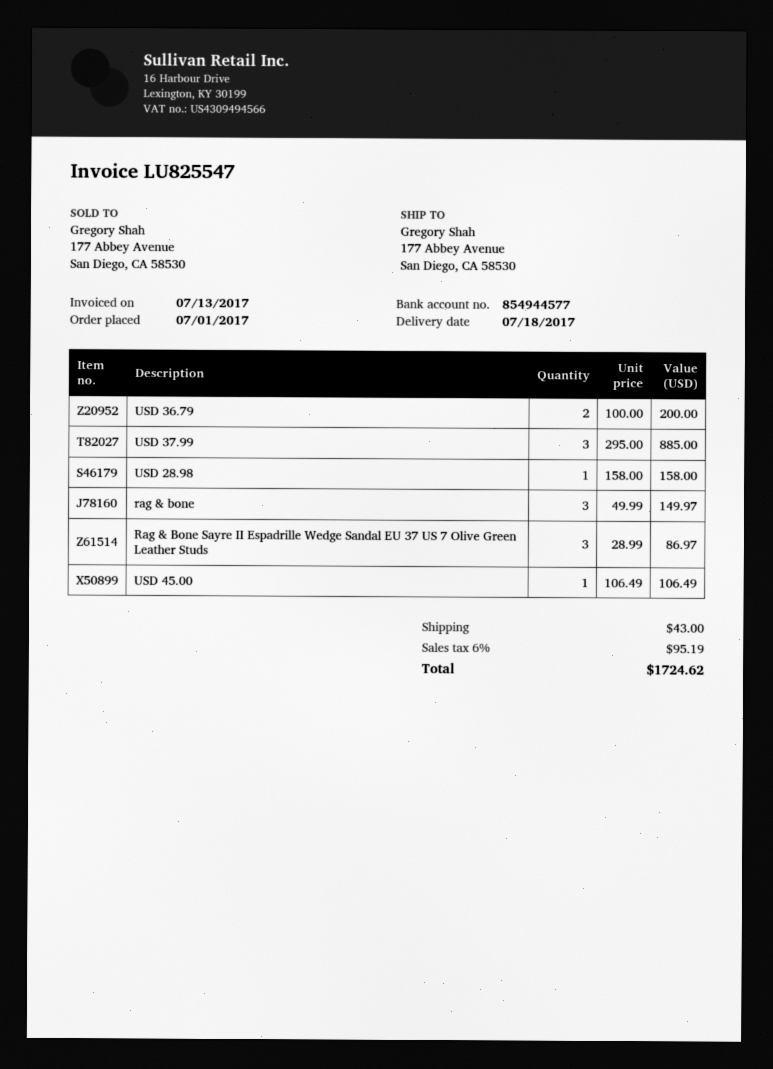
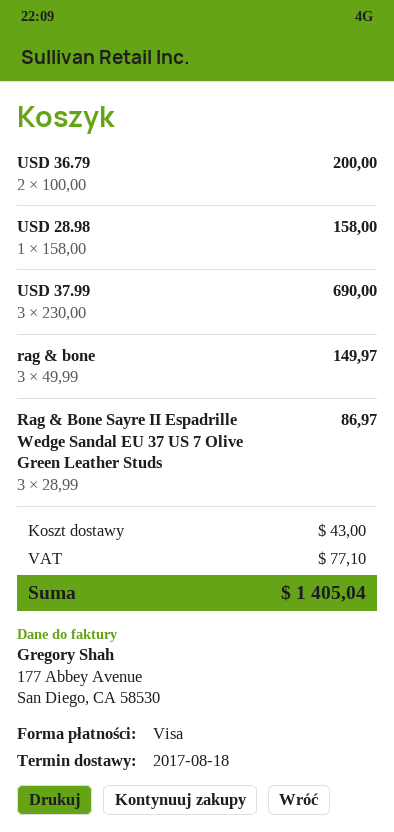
delivery date: 2017-07-18 -> 2017-08-18
USD 37.99: 3 x 295.00 = 885.00 -> 3 x 230.00 = 690.00
USD 45.00: 1 x 106.49 = 106.49 -> none
tax: 95.19 -> 77.10
total: 1724.62 -> 1405.04

